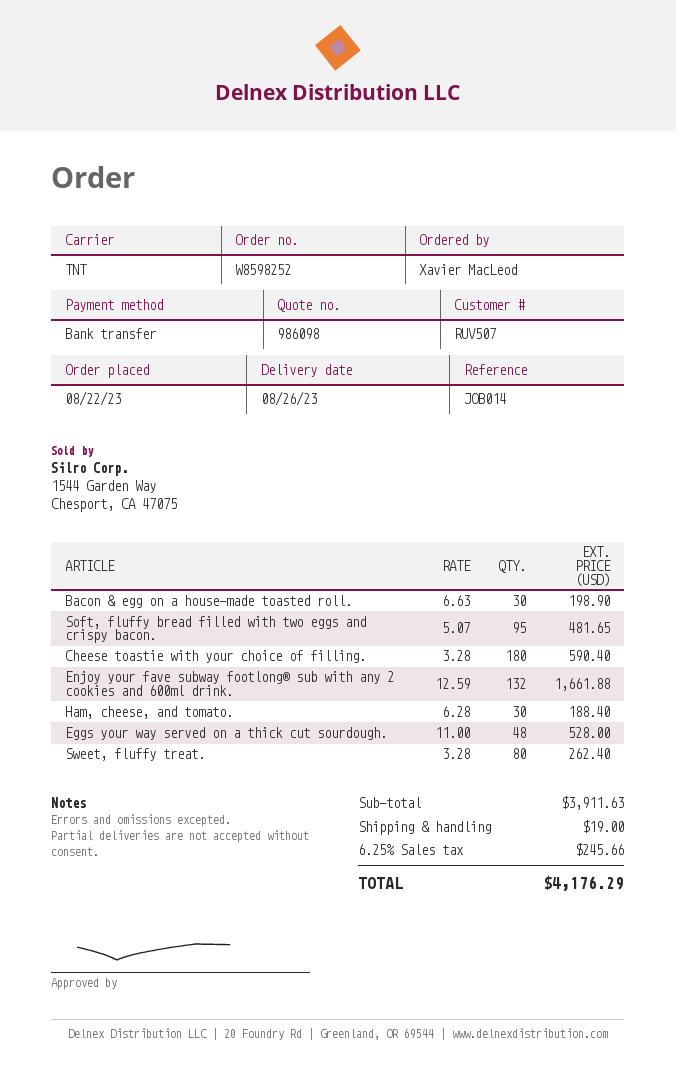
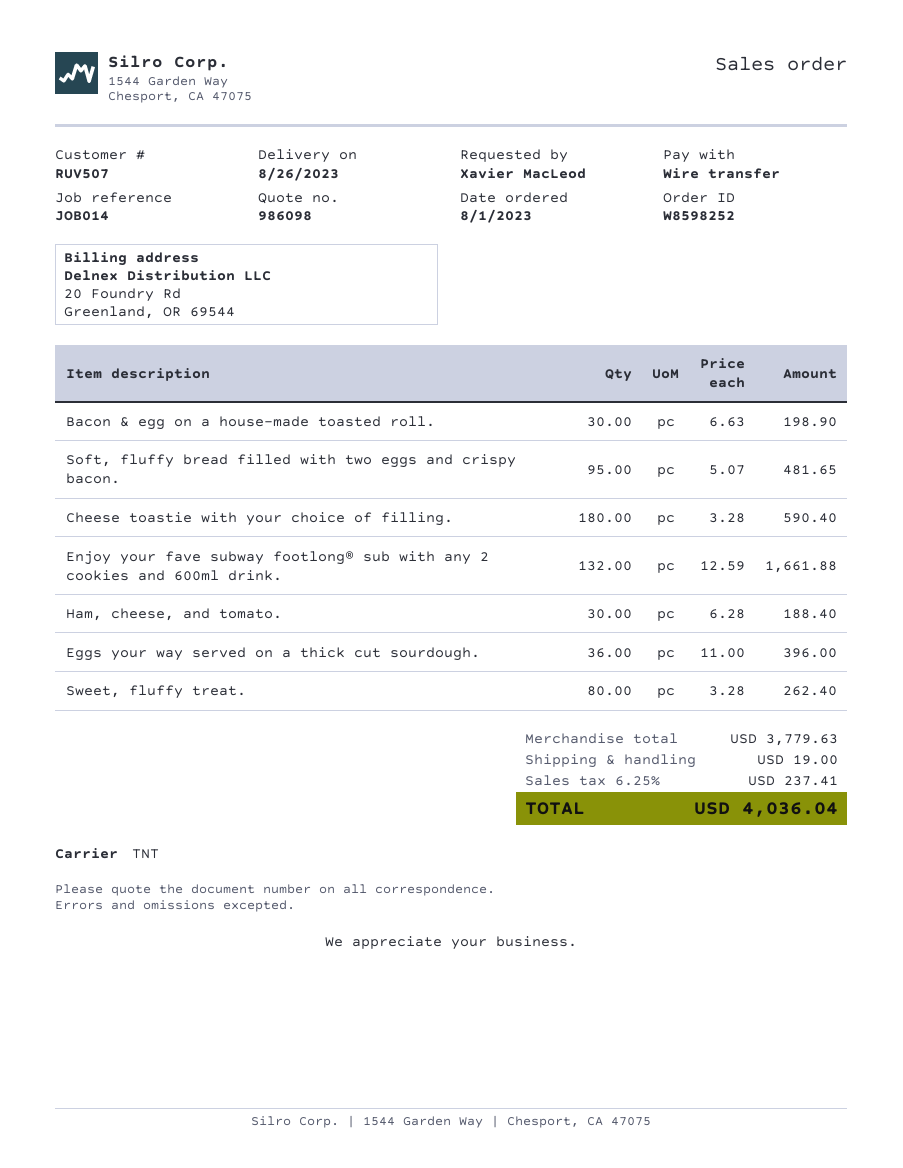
order date: 2023-08-22 -> 2023-08-01
Eggs your way served on a thick cut sourdough.: 48 x 11.00 = 528.00 -> 36 x 11.00 = 396.00
subtotal: 3911.63 -> 3779.63
tax: 6.25% = 245.66 -> 6.25% = 237.41
total: 4176.29 -> 4036.04

